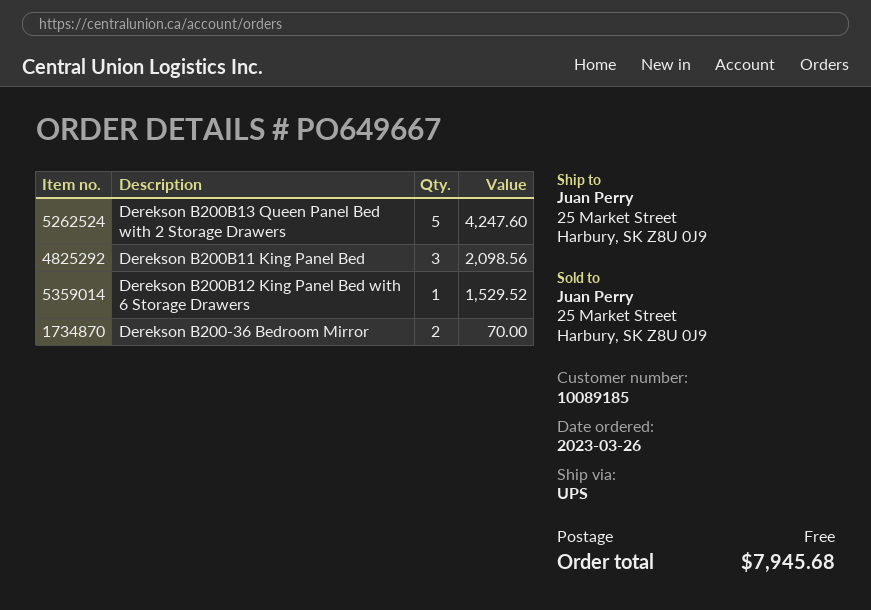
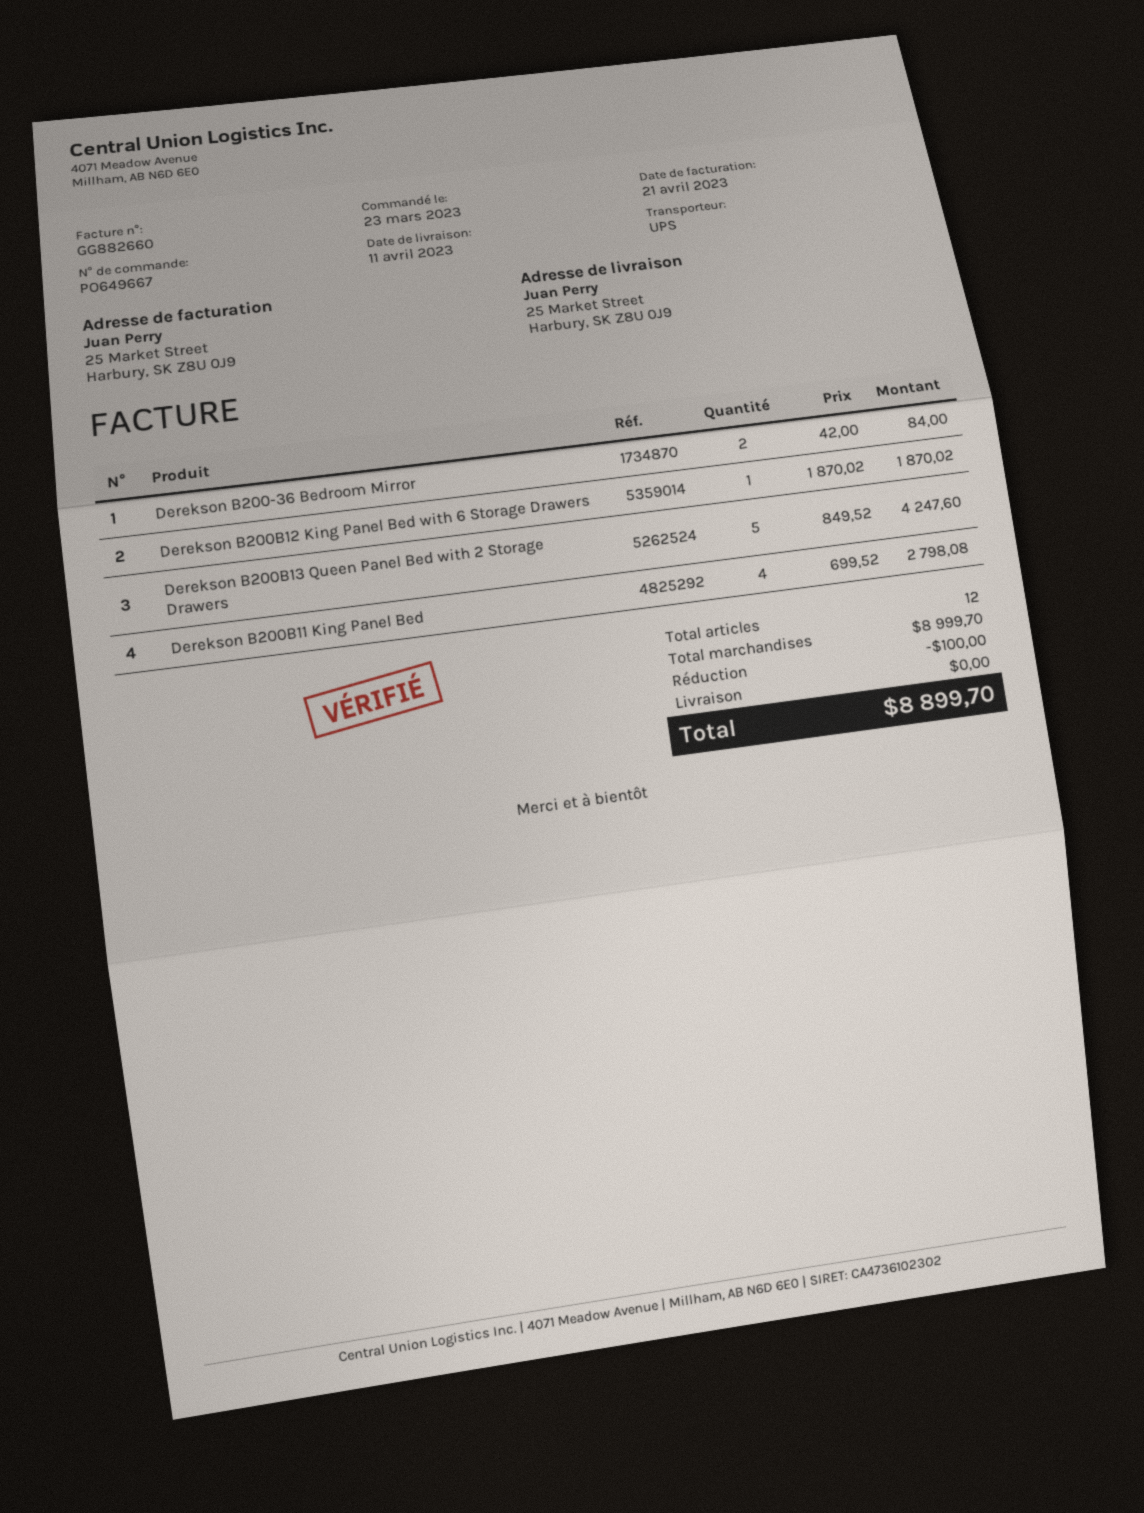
order date: 2023-03-26 -> 2023-03-23
Derekson B200B11 King Panel Bed: 3 for 2098.56 -> 4 for 2798.08
Derekson B200B12 King Panel Bed with 6 Storage Drawers: 1 for 1529.52 -> 1 for 1870.02
Derekson B200-36 Bedroom Mirror: 2 for 70.00 -> 2 for 84.00
discount: none -> 100.00
total: 7945.68 -> 8899.70

